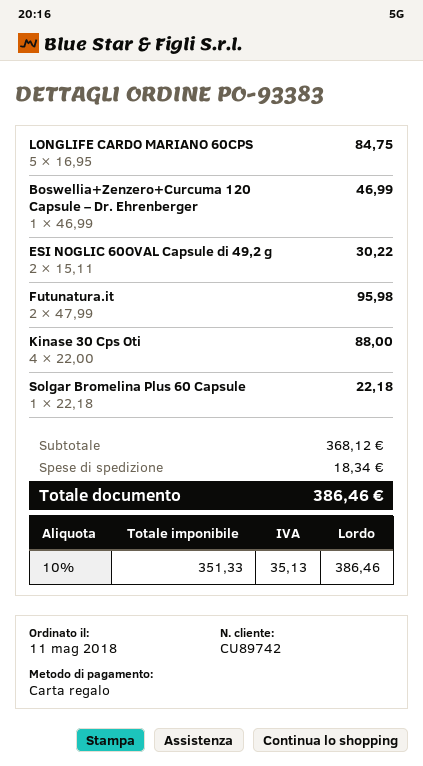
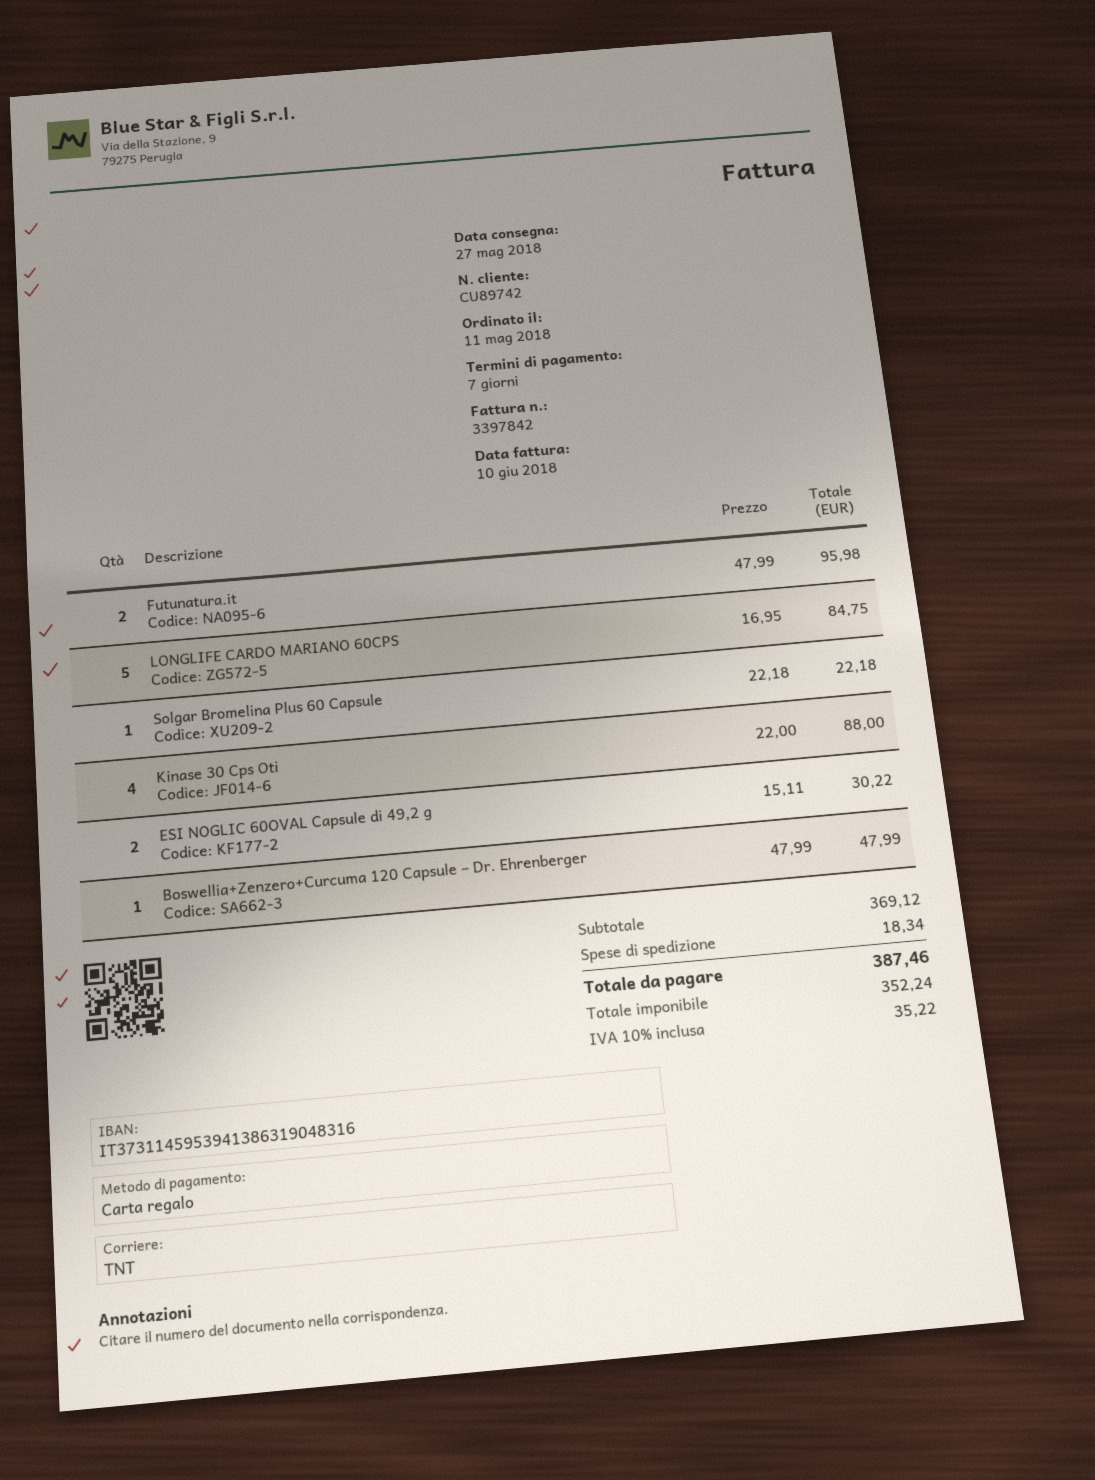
Boswellia+Zenzero+Curcuma 120 Capsule – Dr. Ehrenberger: 1 x 46.99 = 46.99 -> 1 x 47.99 = 47.99
subtotal: 368.12 -> 369.12
net: 351.33 -> 352.24
tax: 10% = 35.13 -> 10% = 35.22
total: 386.46 -> 387.46

